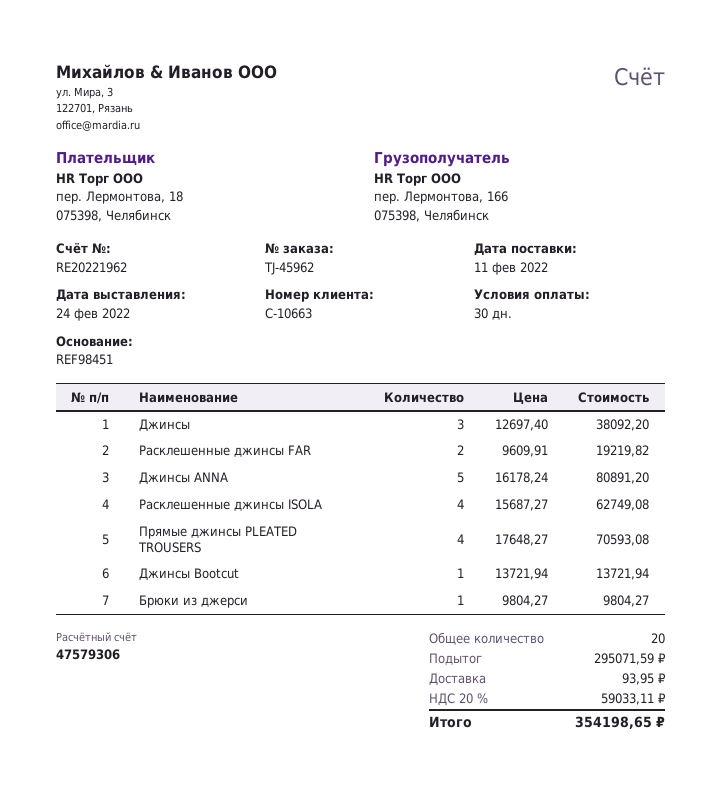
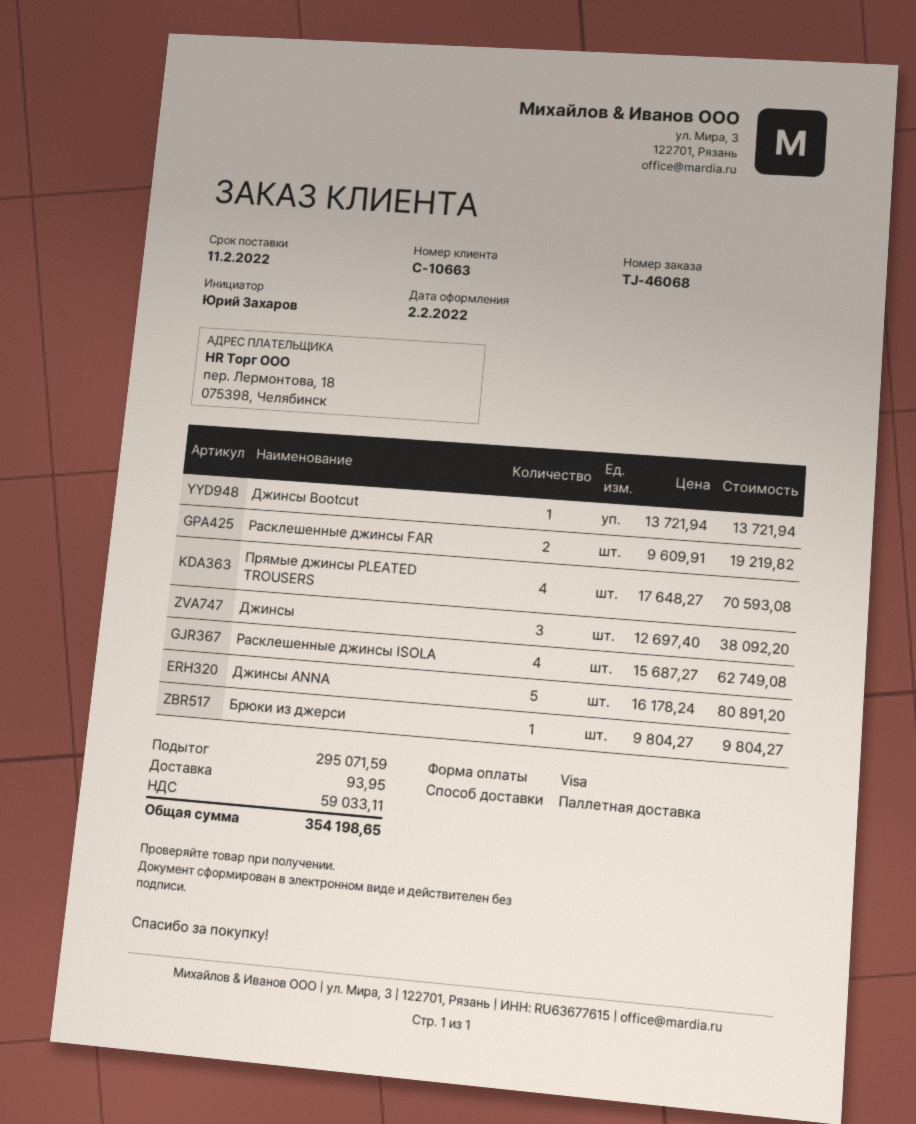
order number: TJ-45962 -> TJ-46068

